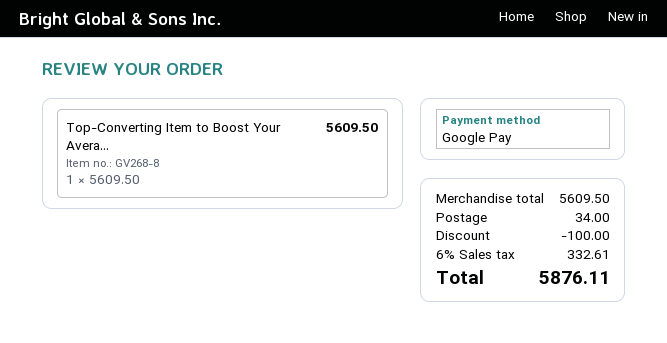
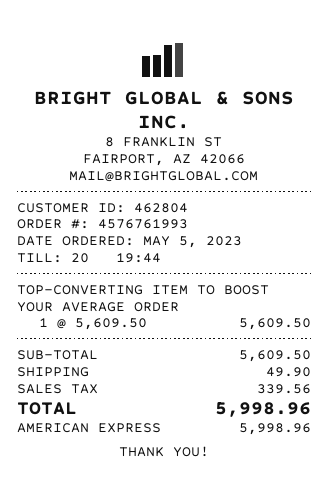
payment method: Google Pay -> American Express
discount: 100.00 -> none
shipping: 34.00 -> 49.90
tax: 332.61 -> 339.56
total: 5876.11 -> 5998.96

